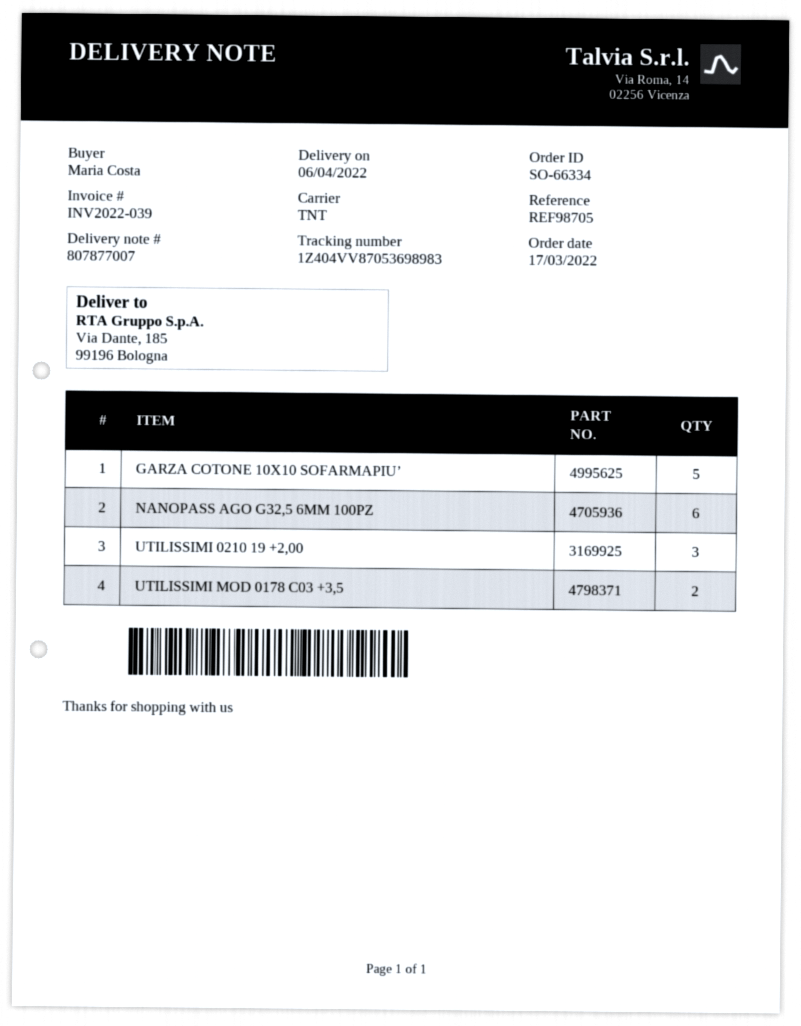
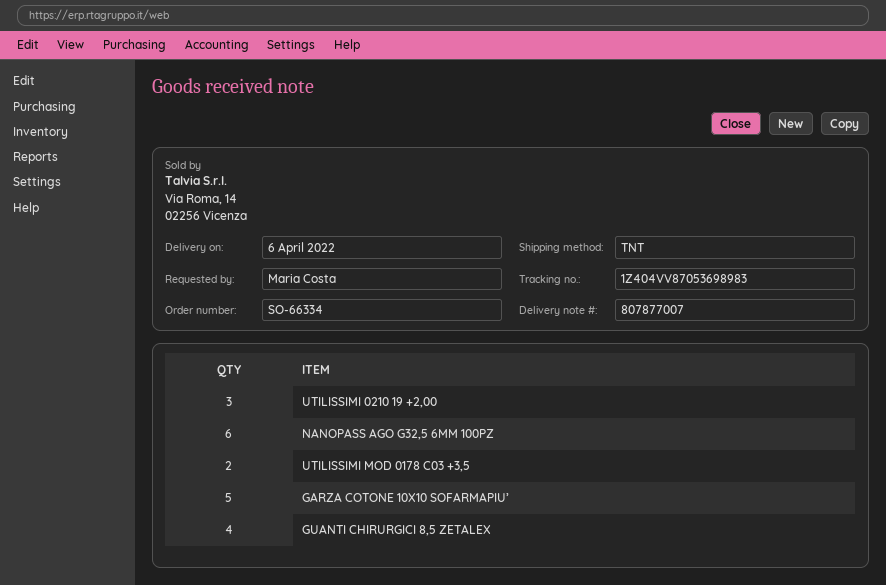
GUANTI CHIRURGICI 8,5 ZETALEX: none -> 4

